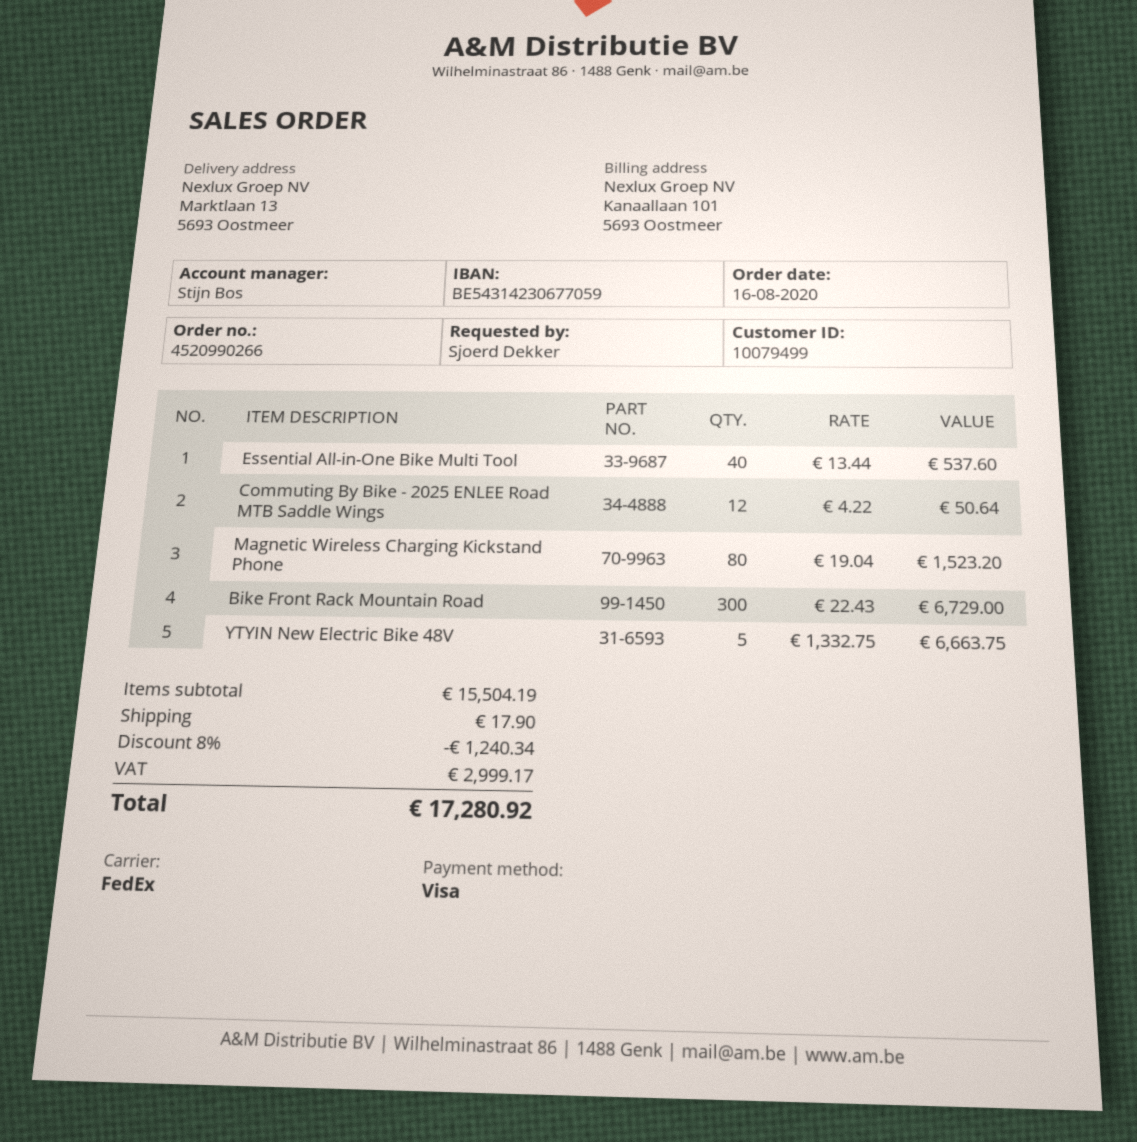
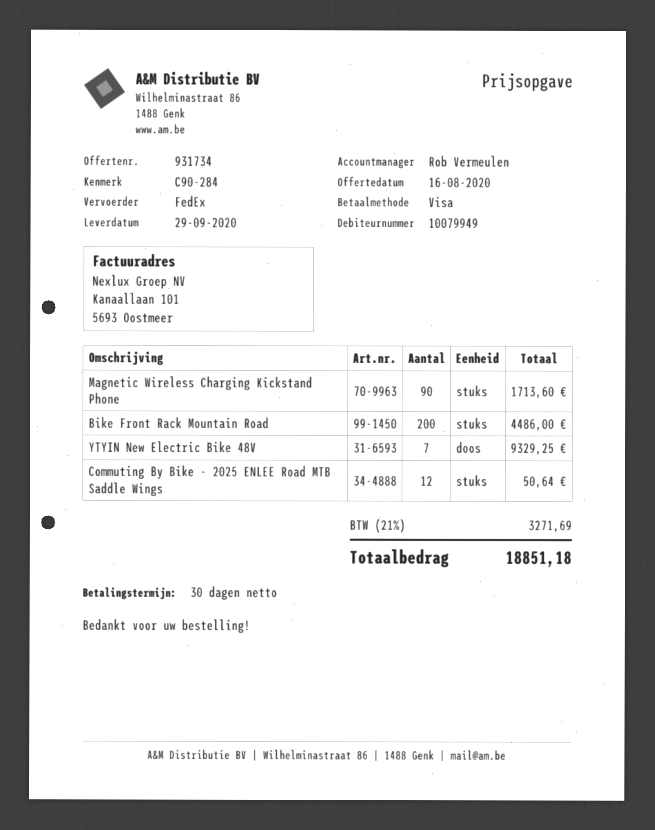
customer number: 10079499 -> 10079949
sales rep: Stijn Bos -> Rob Vermeulen
Essential All-in-One Bike Multi Tool: 40 for 537.60 -> none
Magnetic Wireless Charging Kickstand Phone: 80 for 1523.20 -> 90 for 1713.60
Bike Front Rack Mountain Road: 300 for 6729.00 -> 200 for 4486.00
YTYIN New Electric Bike 48V: 5 for 6663.75 -> 7 for 9329.25
discount: 8% = 1240.34 -> none
shipping: 17.90 -> none
tax: 2999.17 -> 3271.69
total: 17280.92 -> 18851.18

